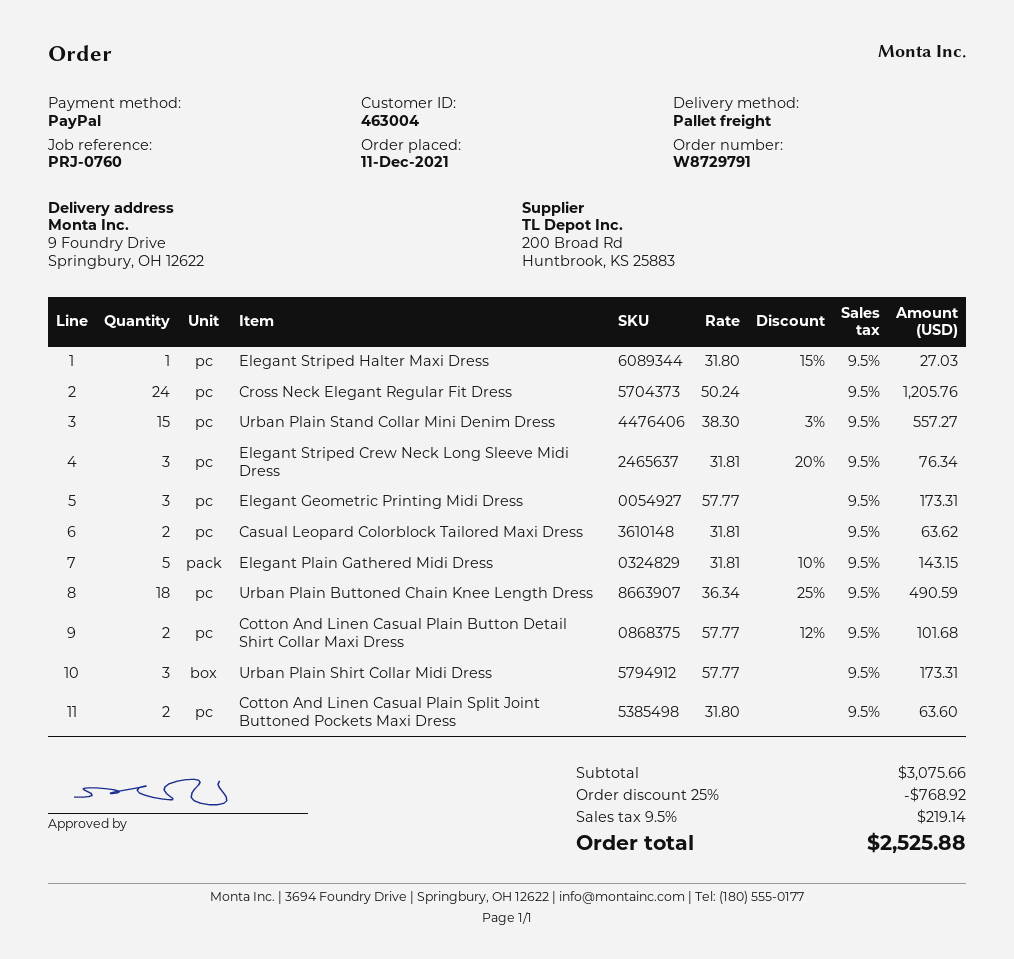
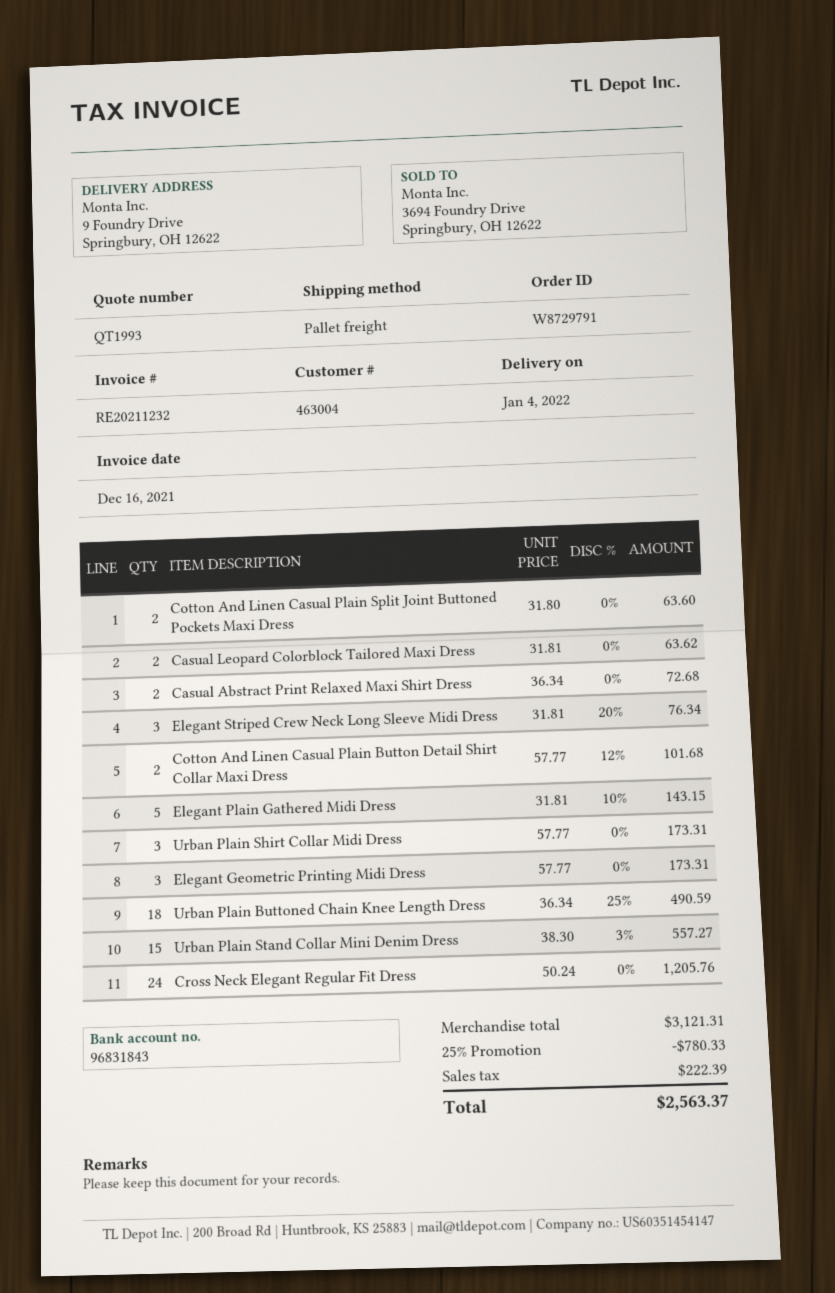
Elegant Striped Halter Maxi Dress: 1 x 31.80 - 15% = 27.03 -> none
Casual Abstract Print Relaxed Maxi Shirt Dress: none -> 2 x 36.34 = 72.68
subtotal: 3075.66 -> 3121.31
discount: 25% = 768.92 -> 25% = 780.33
tax: 219.14 -> 222.39
total: 2525.88 -> 2563.37

